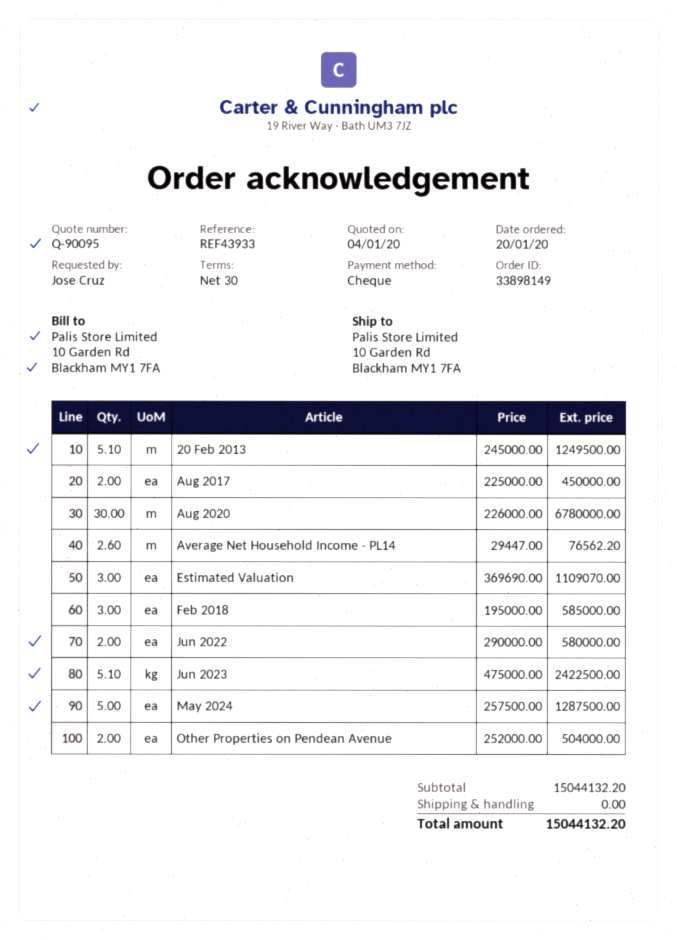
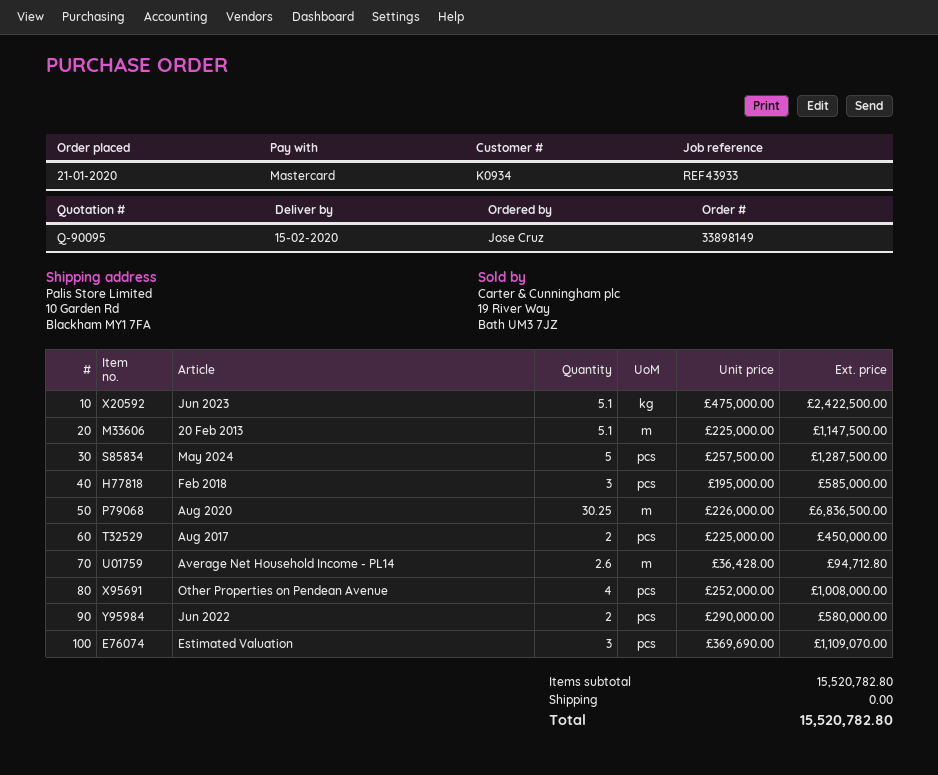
order date: 2020-01-20 -> 2020-01-21
payment method: cheque -> Mastercard
20 Feb 2013: 5.1 x 245000.00 = 1249500.00 -> 5.1 x 225000.00 = 1147500.00
Aug 2020: 30 x 226000.00 = 6780000.00 -> 30.25 x 226000.00 = 6836500.00
Average Net Household Income - PL14: 2.6 x 29447.00 = 76562.20 -> 2.6 x 36428.00 = 94712.80
Other Properties on Pendean Avenue: 2 x 252000.00 = 504000.00 -> 4 x 252000.00 = 1008000.00
subtotal: 15044132.20 -> 15520782.80
total: 15044132.20 -> 15520782.80

